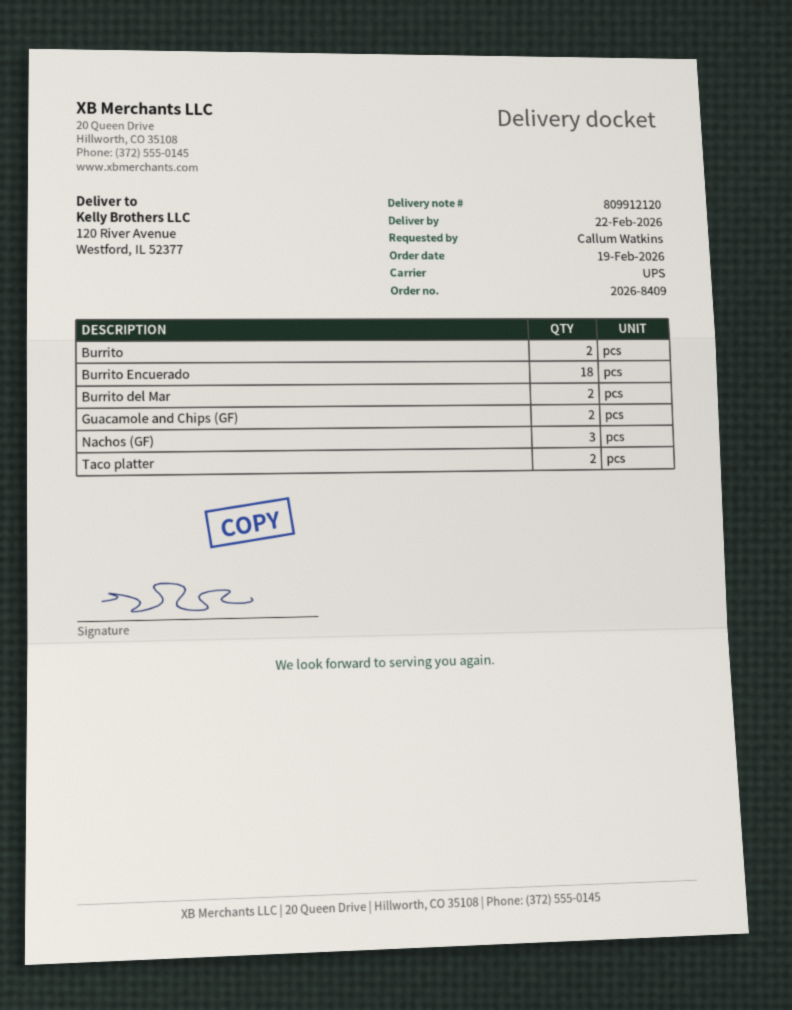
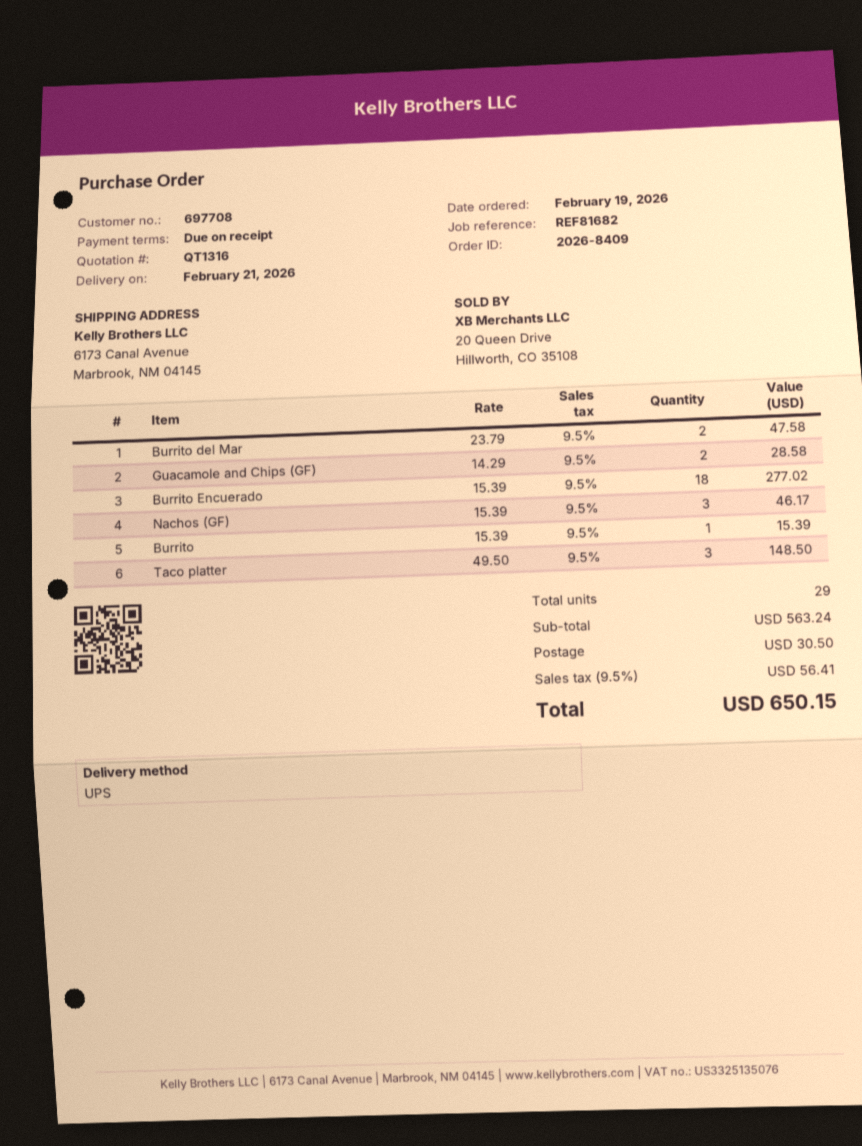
delivery date: 2026-02-22 -> 2026-02-21
ship to: 120 River Avenue, Westford, IL 52377 -> 6173 Canal Avenue, Marbrook, NM 04145
Burrito: 2 -> 1
Taco platter: 2 -> 3

